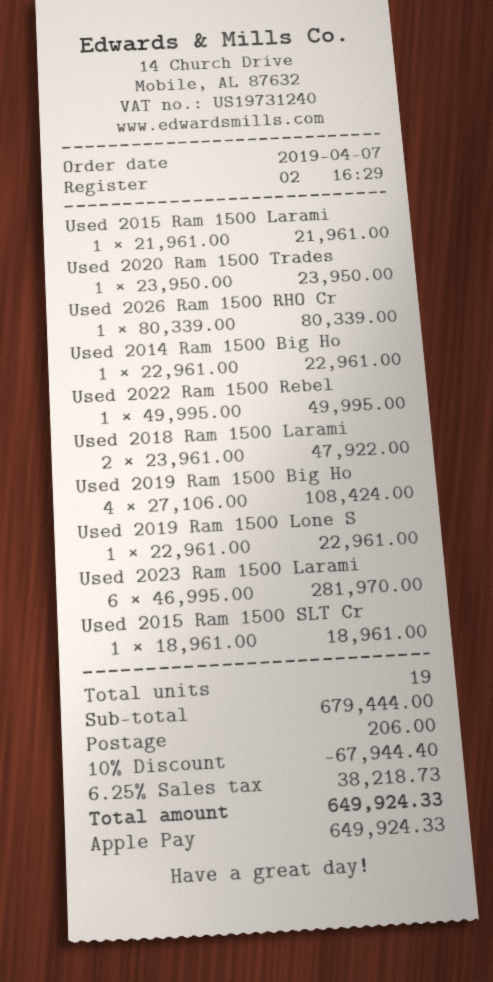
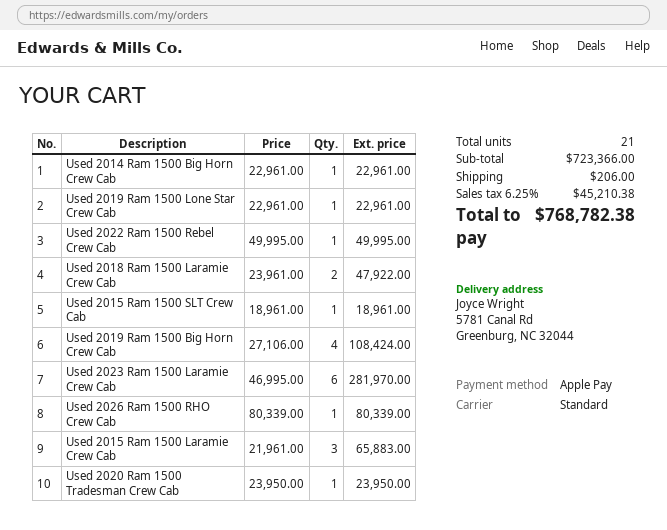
Used 2015 Ram 1500 Larami: 1 x 21961.00 = 21961.00 -> 3 x 21961.00 = 65883.00
total quantity: 19 -> 21
subtotal: 679444.00 -> 723366.00
discount: 10% = 67944.40 -> none
tax: 6.25% = 38218.73 -> 6.25% = 45210.38
total: 649924.33 -> 768782.38

